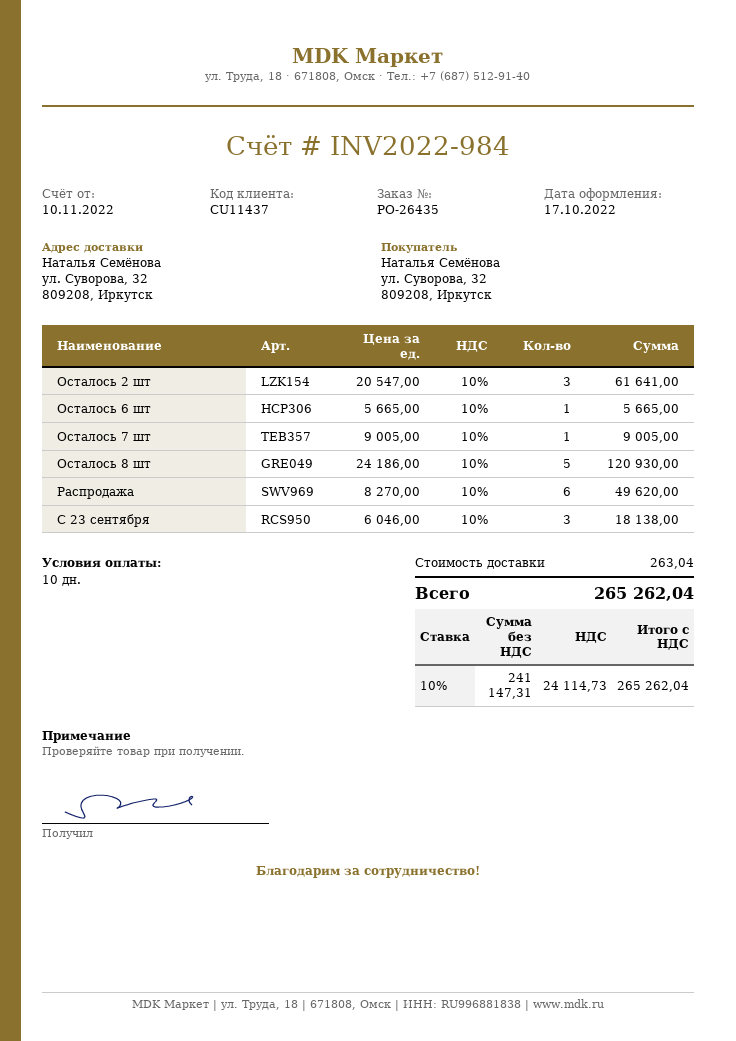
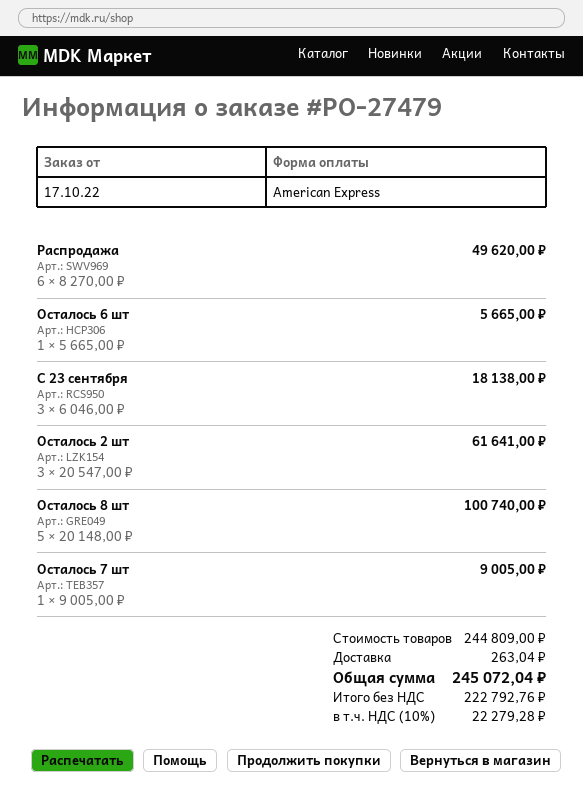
order number: PO-26435 -> PO-27479
Осталось 8 шт: 5 x 24186.00 = 120930.00 -> 5 x 20148.00 = 100740.00
net: 241147.31 -> 222792.76
tax: 10% = 24114.73 -> 10% = 22279.28
total: 265262.04 -> 245072.04

